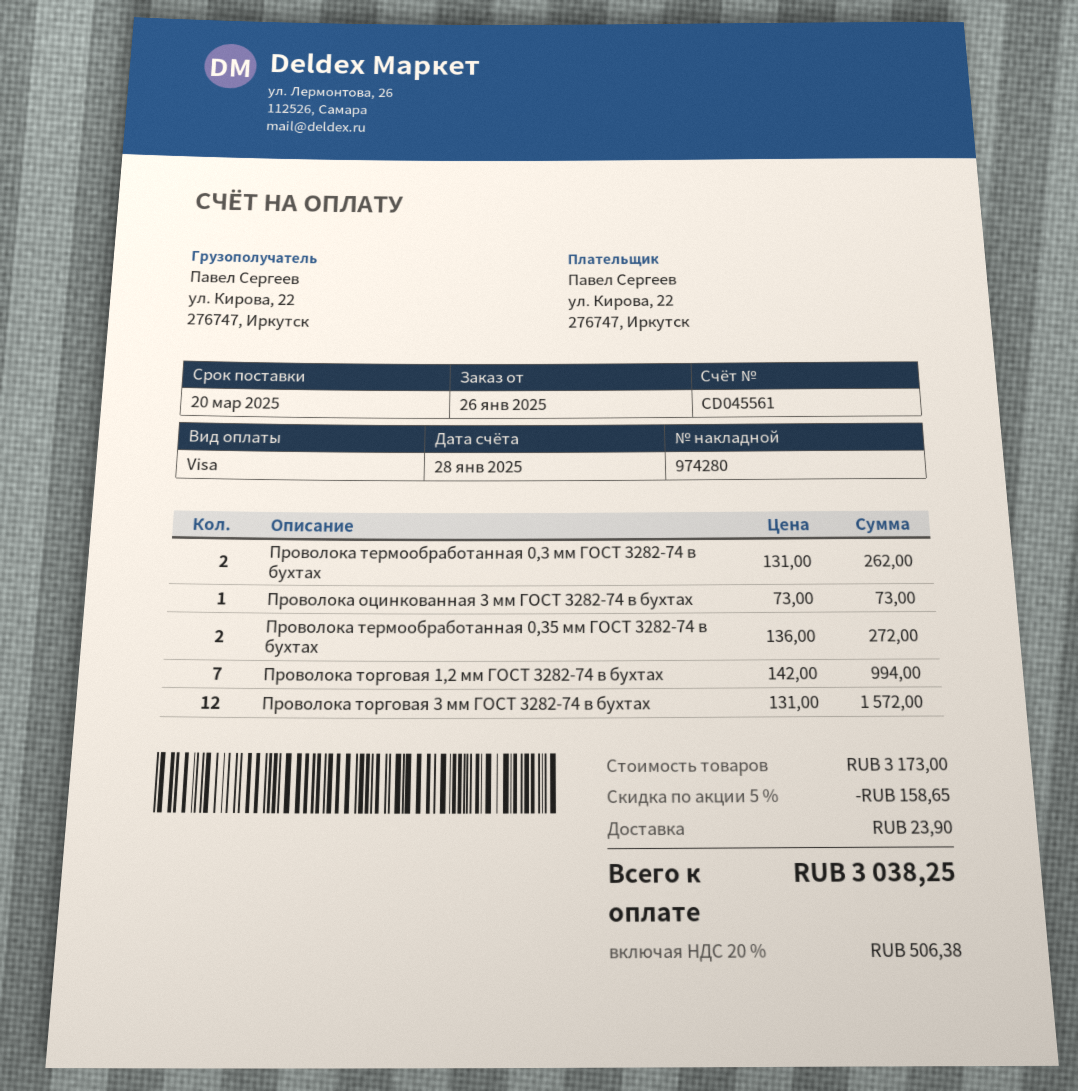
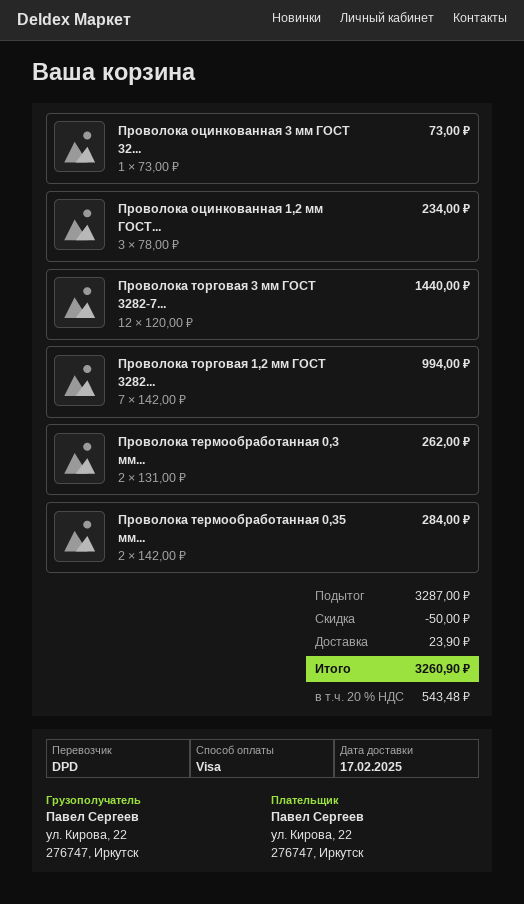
delivery date: 2025-03-20 -> 2025-02-17
Проволока термообработанная 0,35 мм ГОСТ 3282-74 в бухтах: 2 x 136.00 = 272.00 -> 2 x 142.00 = 284.00
Проволока торговая 3 мм ГОСТ 3282-74 в бухтах: 12 x 131.00 = 1572.00 -> 12 x 120.00 = 1440.00
Проволока оцинкованная 1,2 мм ГОСТ...: none -> 3 x 78.00 = 234.00
subtotal: 3173.00 -> 3287.00
discount: 158.65 -> 50.00
tax: 20% = 506.38 -> 20% = 543.48
total: 3038.25 -> 3260.90

